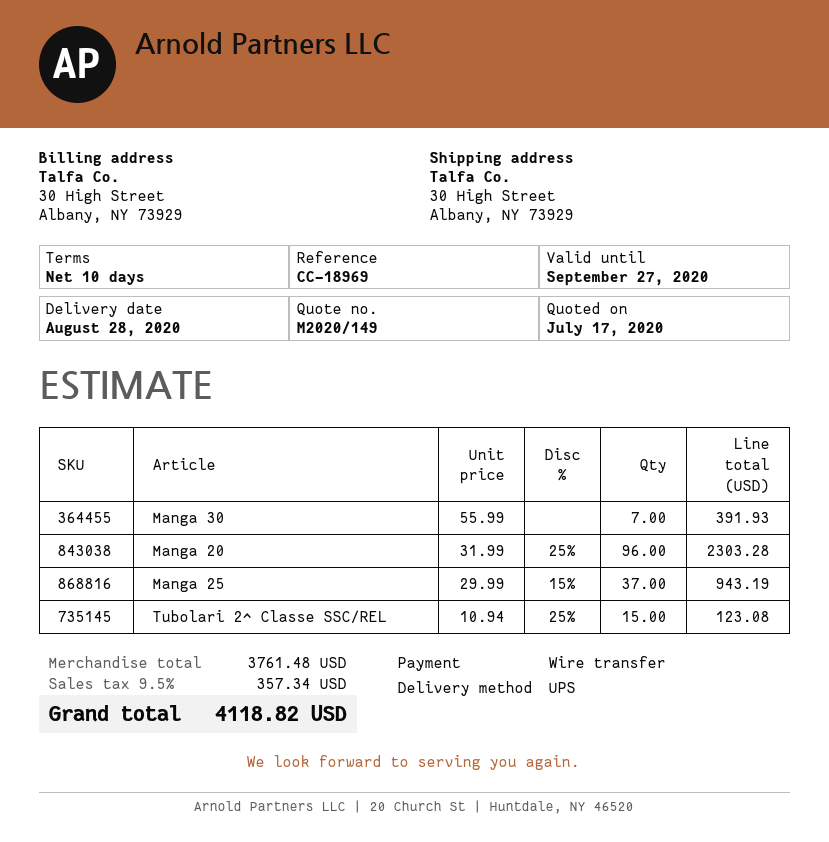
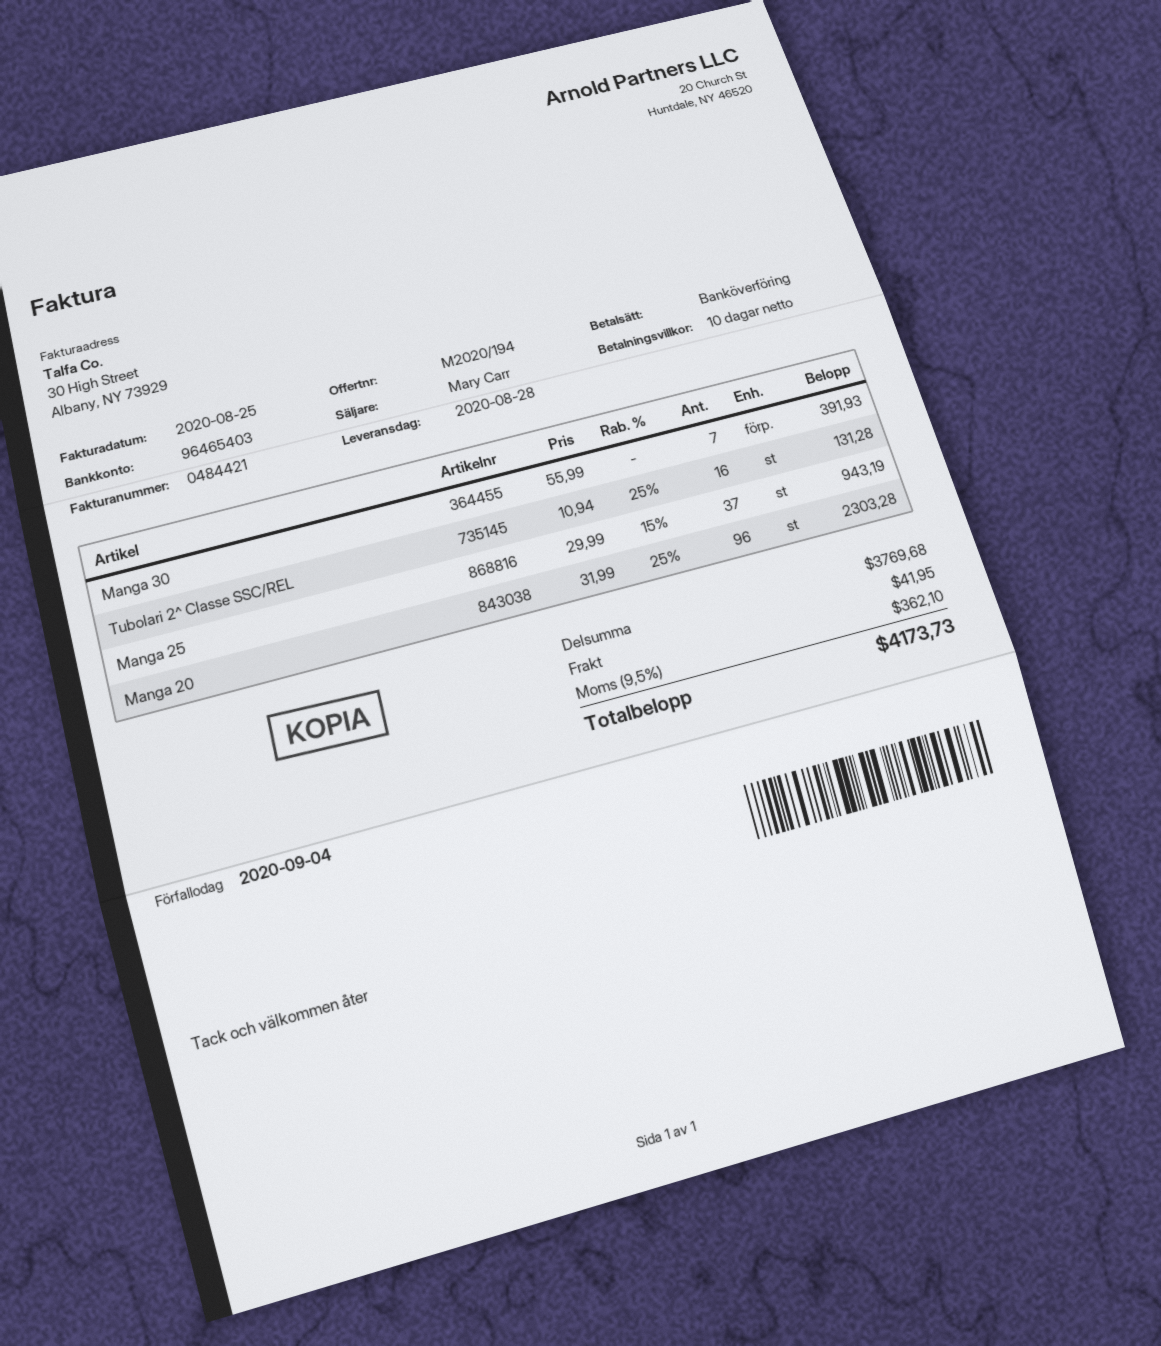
quote number: M2020/149 -> M2020/194
Tubolari 2^ Classe SSC/REL: 15 x 10.94 - 25% = 123.08 -> 16 x 10.94 - 25% = 131.28
subtotal: 3761.48 -> 3769.68
shipping: none -> 41.95
tax: 9.5% = 357.34 -> 9.5% = 362.10
total: 4118.82 -> 4173.73

